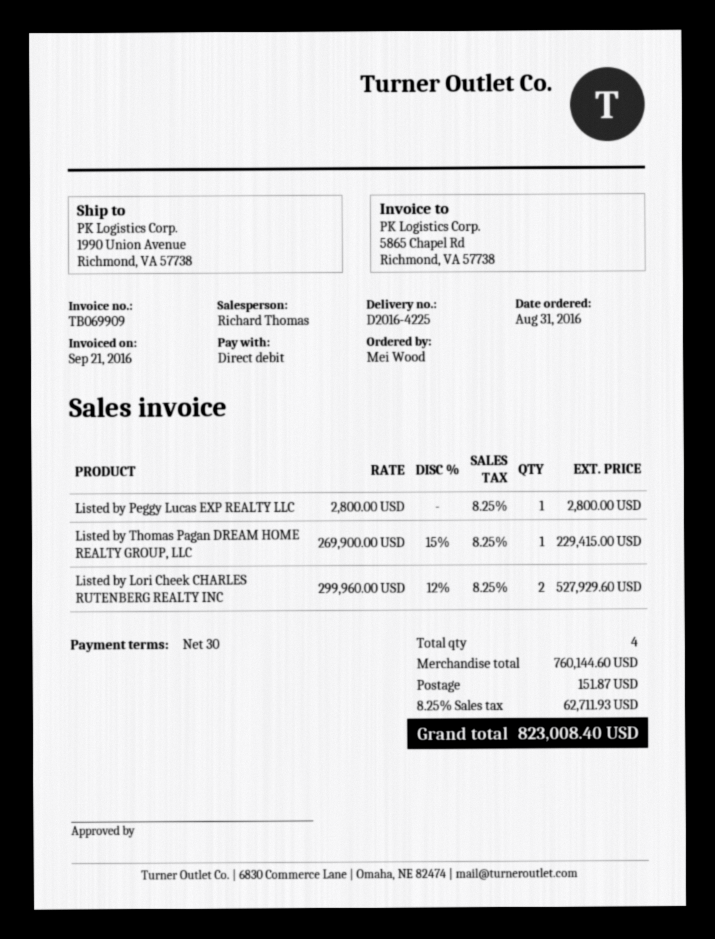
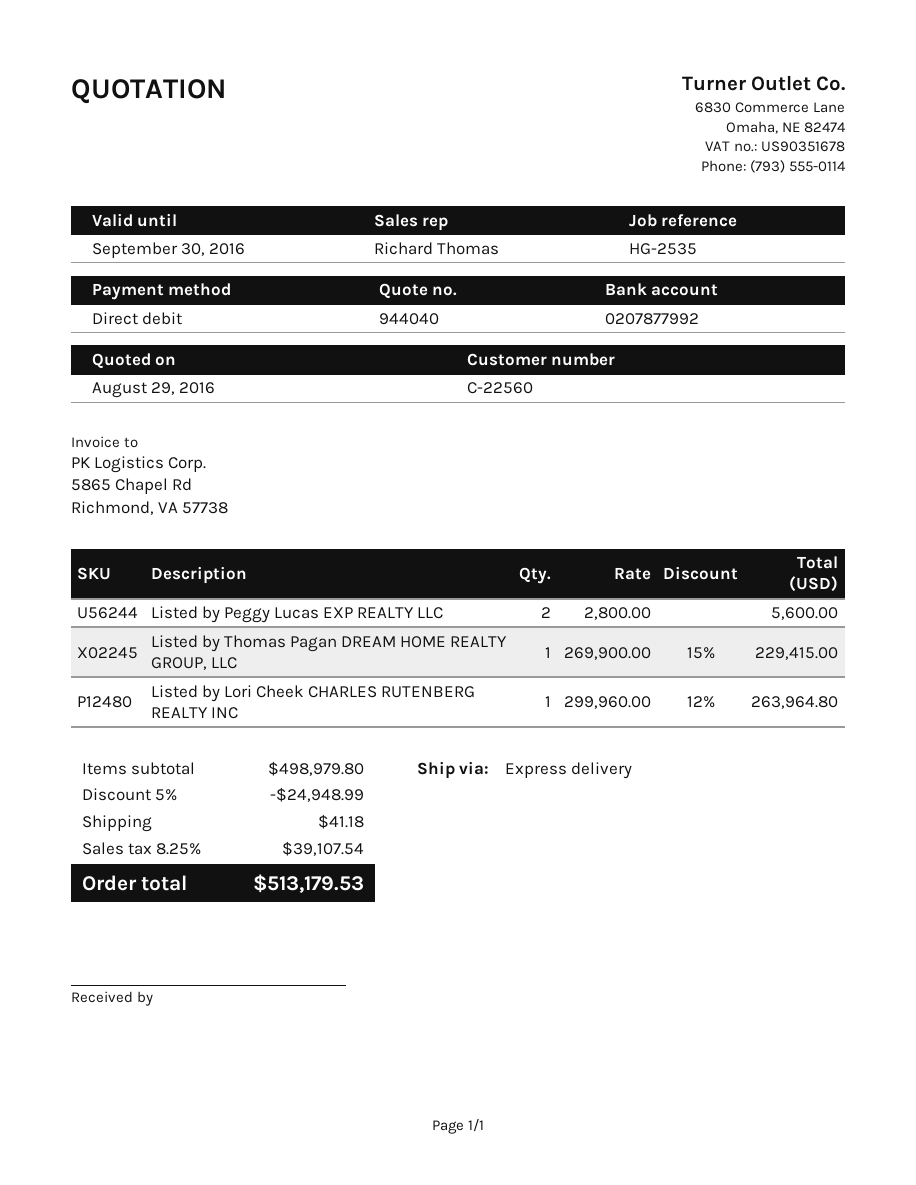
Listed by Peggy Lucas EXP REALTY LLC: 1 x 2800.00 = 2800.00 -> 2 x 2800.00 = 5600.00
Listed by Lori Cheek CHARLES RUTENBERG REALTY INC: 2 x 299960.00 - 12% = 527929.60 -> 1 x 299960.00 - 12% = 263964.80
subtotal: 760144.60 -> 498979.80
discount: none -> 5% = 24948.99
shipping: 151.87 -> 41.18
tax: 8.25% = 62711.93 -> 8.25% = 39107.54
total: 823008.40 -> 513179.53

